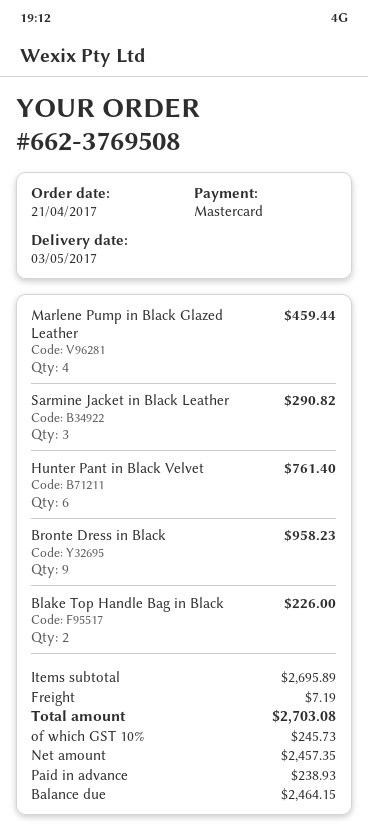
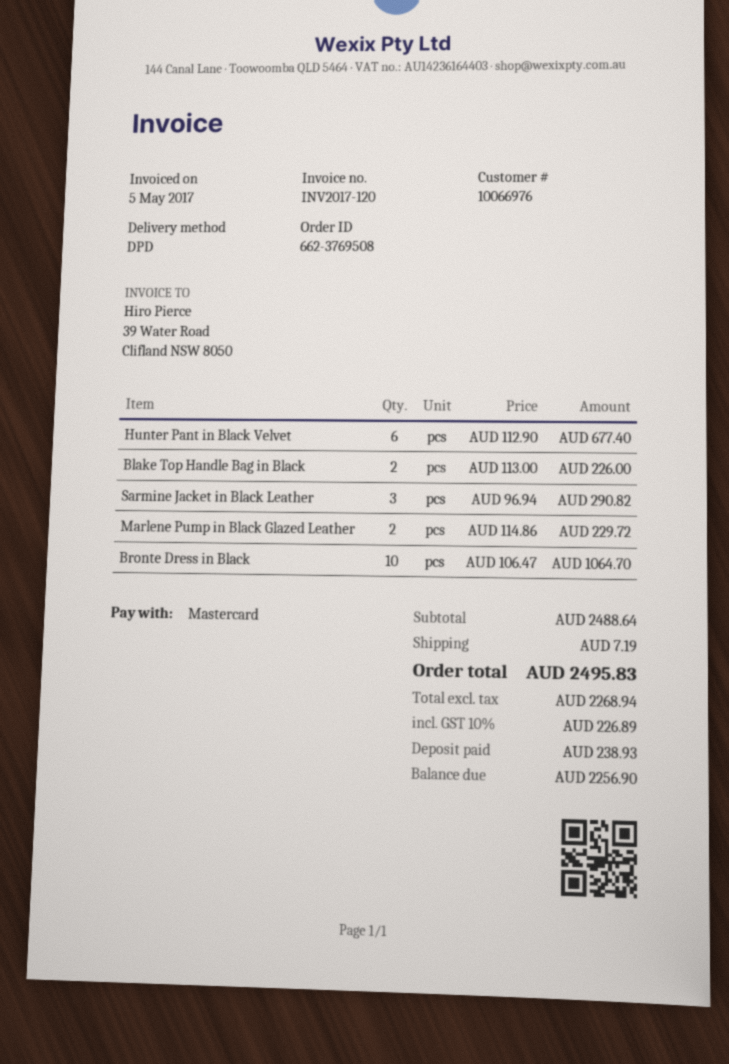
Marlene Pump in Black Glazed Leather: 4 for 459.44 -> 2 for 229.72
Hunter Pant in Black Velvet: 6 for 761.40 -> 6 for 677.40
Bronte Dress in Black: 9 for 958.23 -> 10 for 1064.70
subtotal: 2695.89 -> 2488.64
net: 2457.35 -> 2268.94
tax: 10% = 245.73 -> 10% = 226.89
total: 2703.08 -> 2495.83
balance: 2464.15 -> 2256.90

